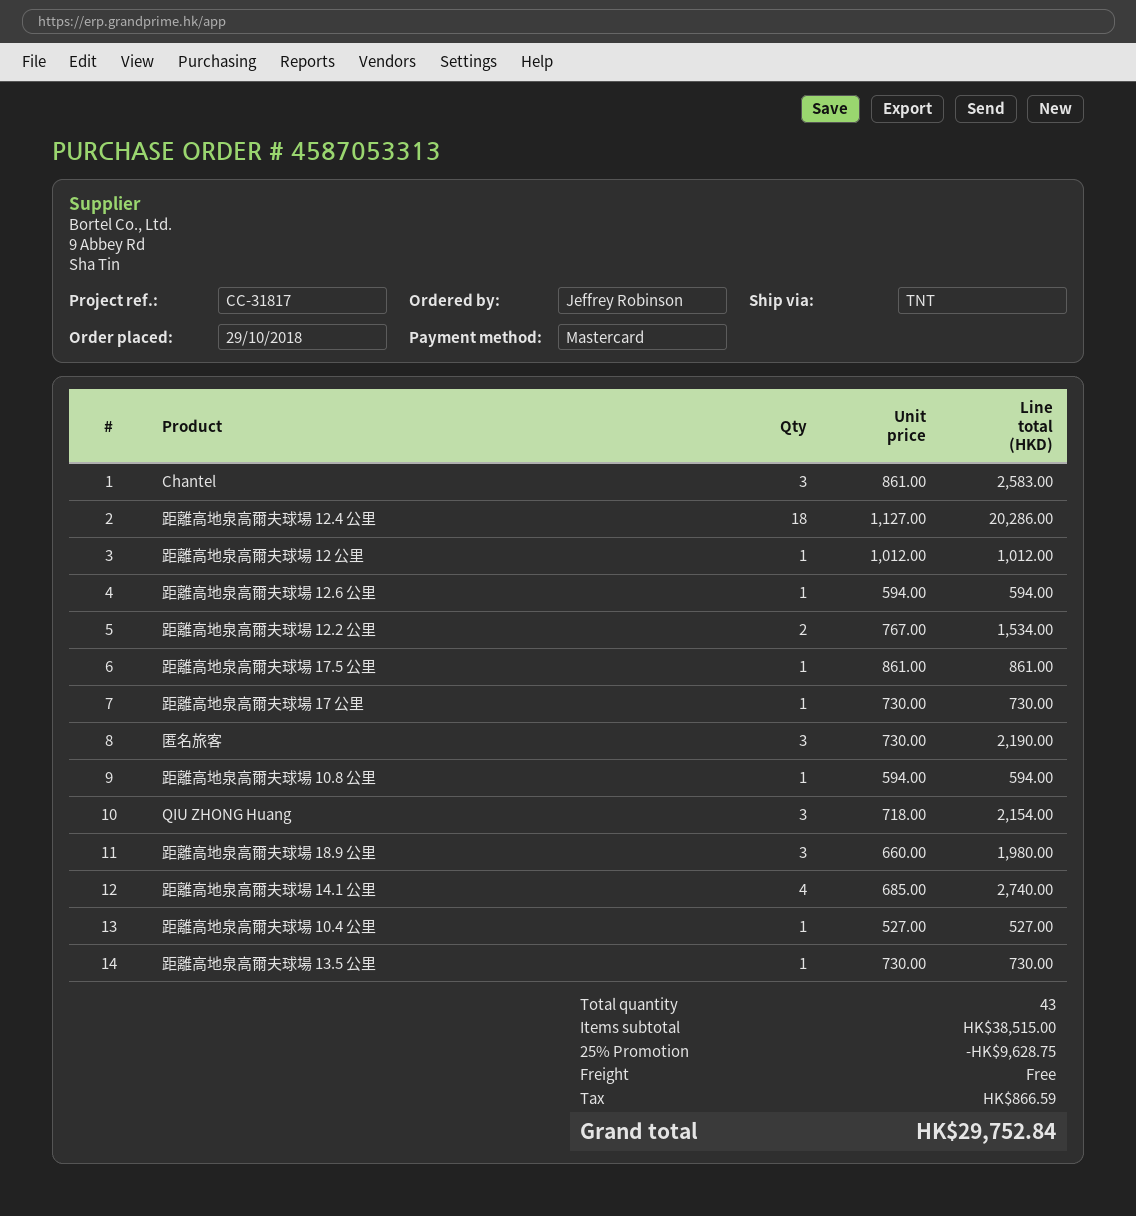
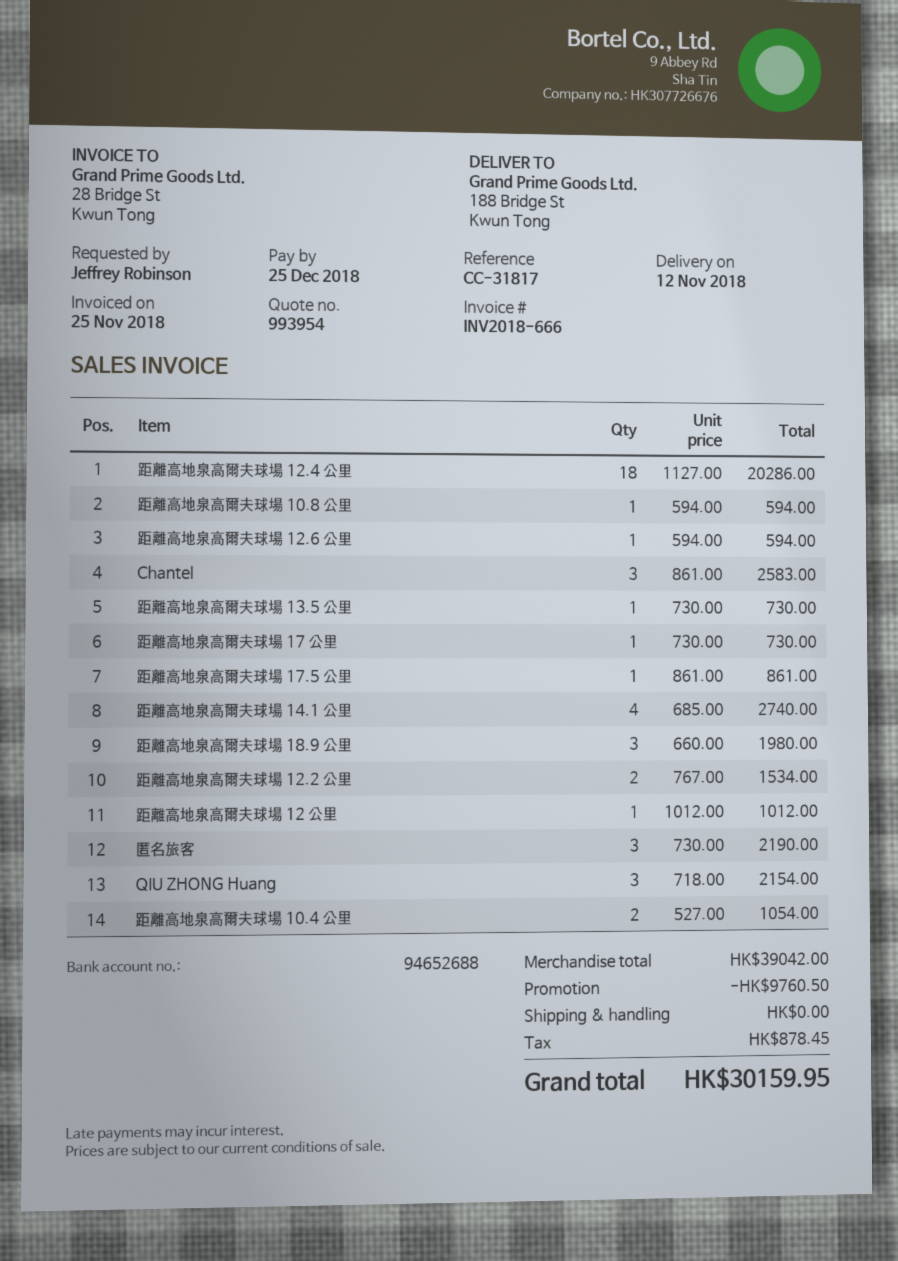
距離高地泉高爾夫球場 10.4 公里: 1 x 527.00 = 527.00 -> 2 x 527.00 = 1054.00
subtotal: 38515.00 -> 39042.00
discount: 9628.75 -> 9760.50
tax: 866.59 -> 878.45
total: 29752.84 -> 30159.95

